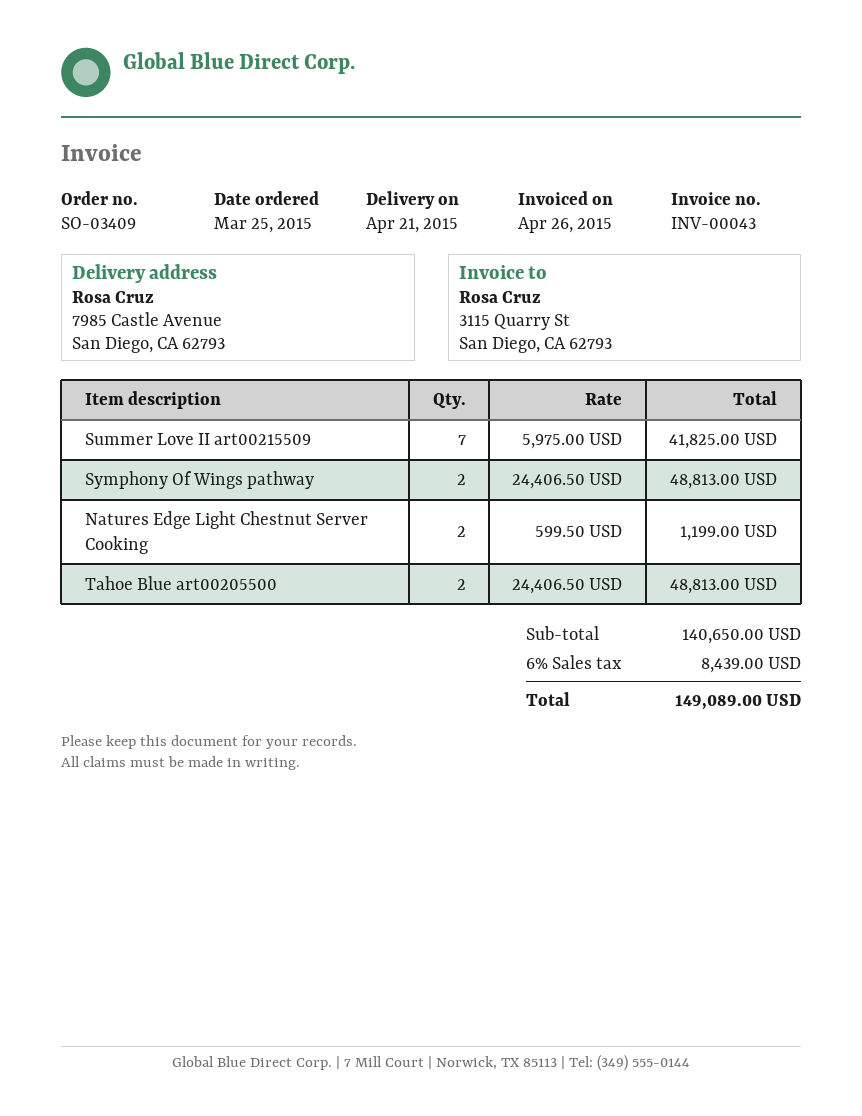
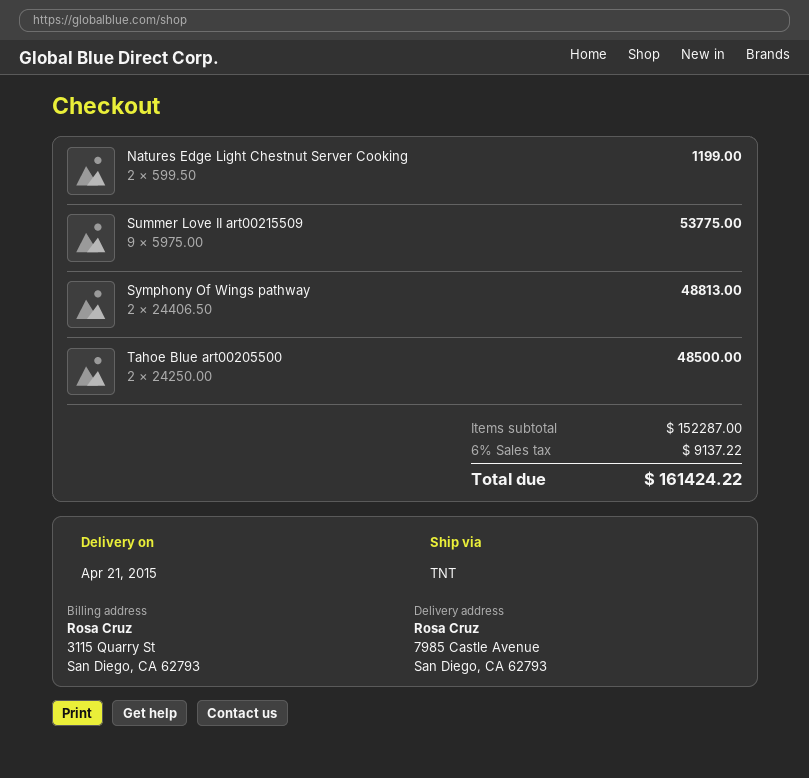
Summer Love II art00215509: 7 x 5975.00 = 41825.00 -> 9 x 5975.00 = 53775.00
Tahoe Blue art00205500: 2 x 24406.50 = 48813.00 -> 2 x 24250.00 = 48500.00
subtotal: 140650.00 -> 152287.00
tax: 6% = 8439.00 -> 6% = 9137.22
total: 149089.00 -> 161424.22

